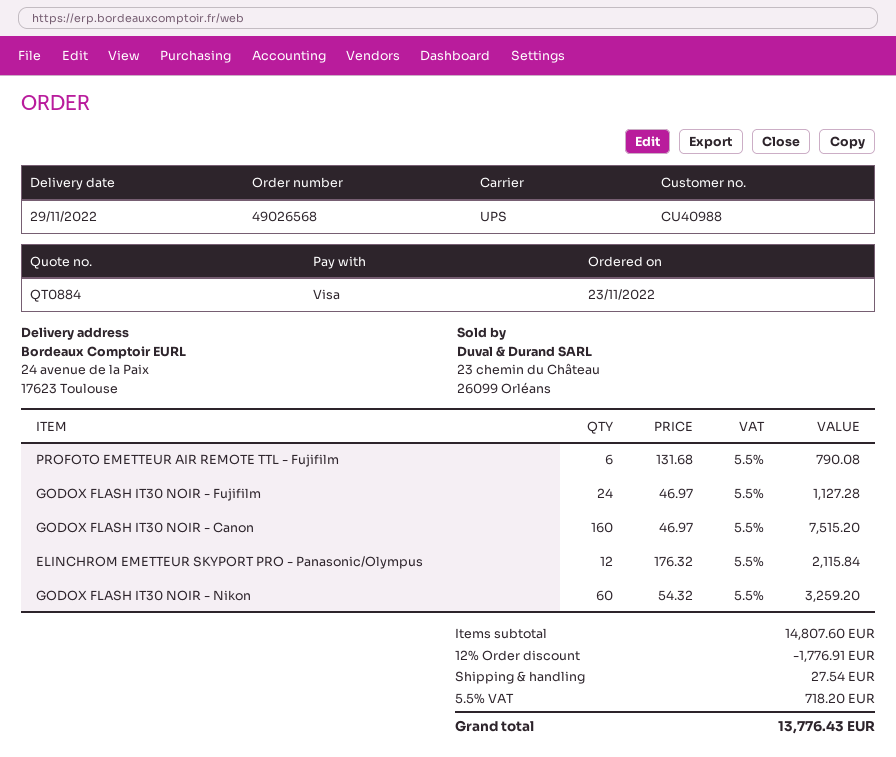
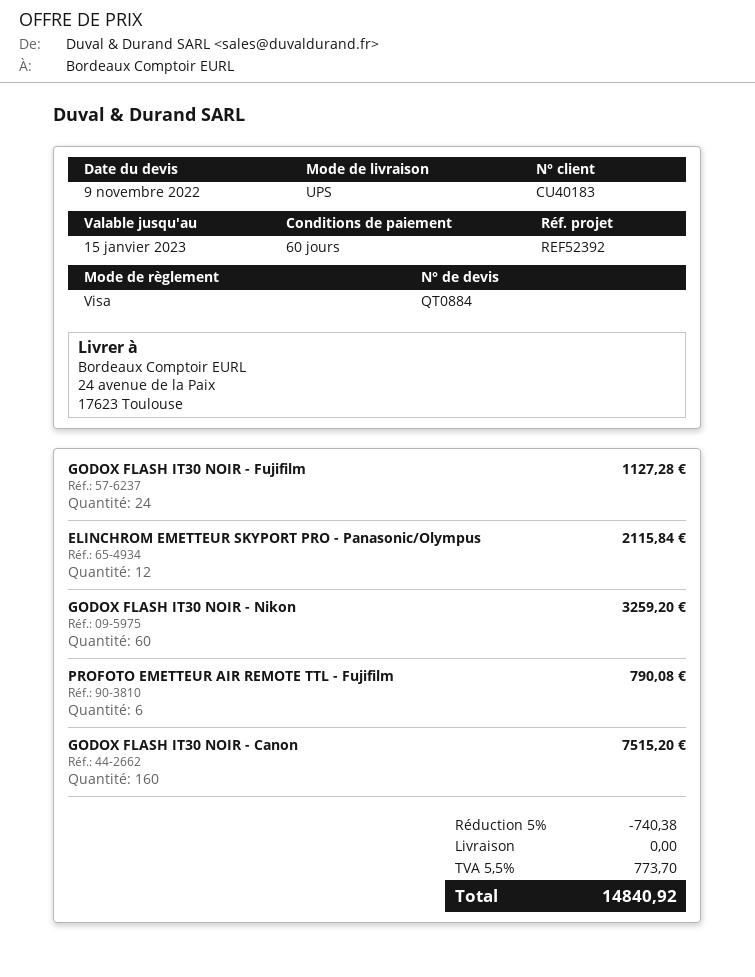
customer number: CU40988 -> CU40183
discount: 12% = 1776.91 -> 5% = 740.38
shipping: 27.54 -> 0.00
tax: 5.5% = 718.20 -> 5.5% = 773.70
total: 13776.43 -> 14840.92

